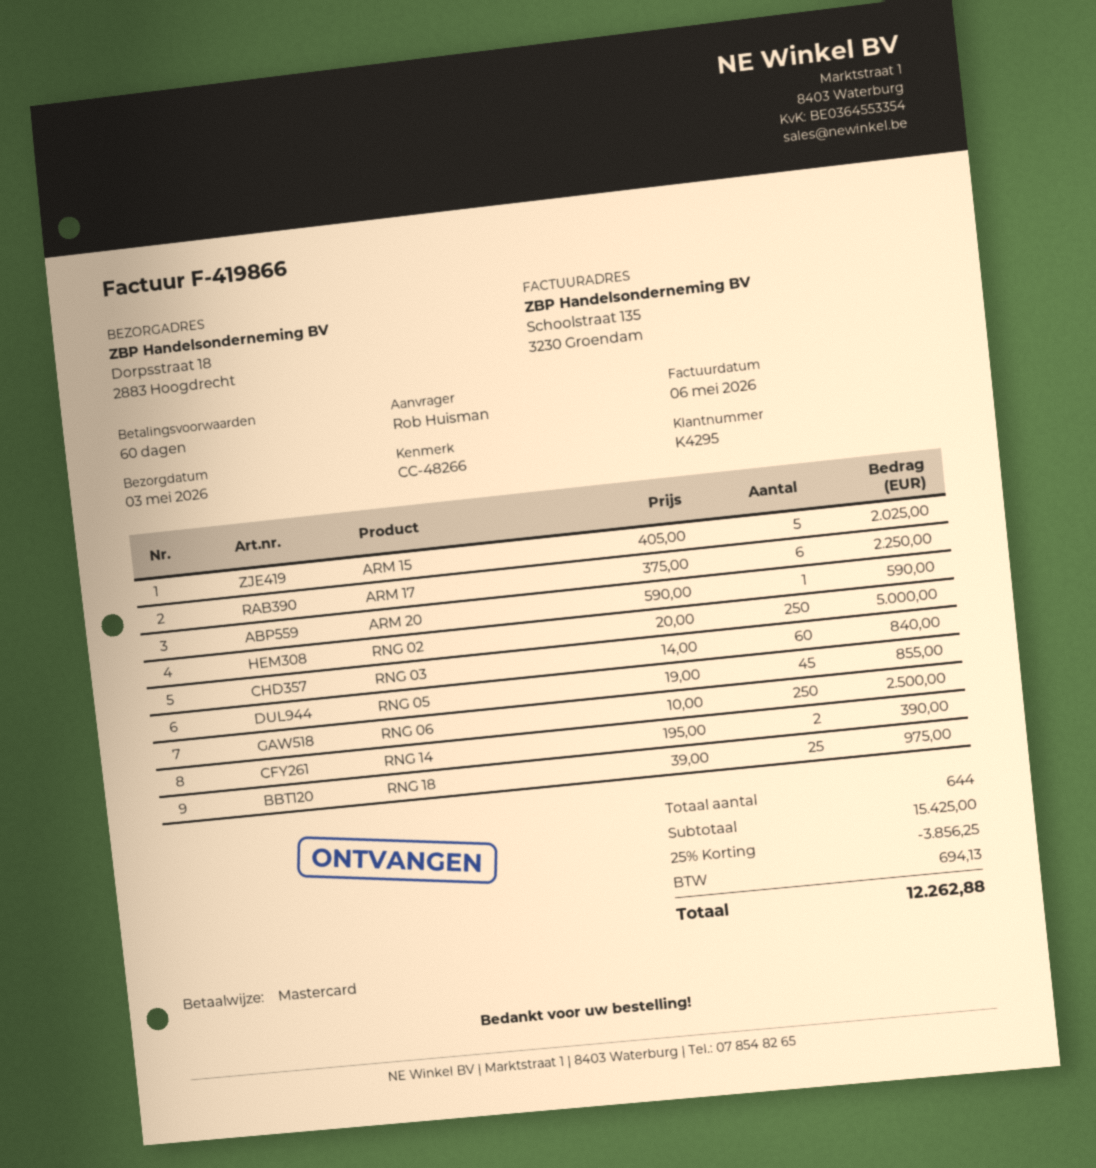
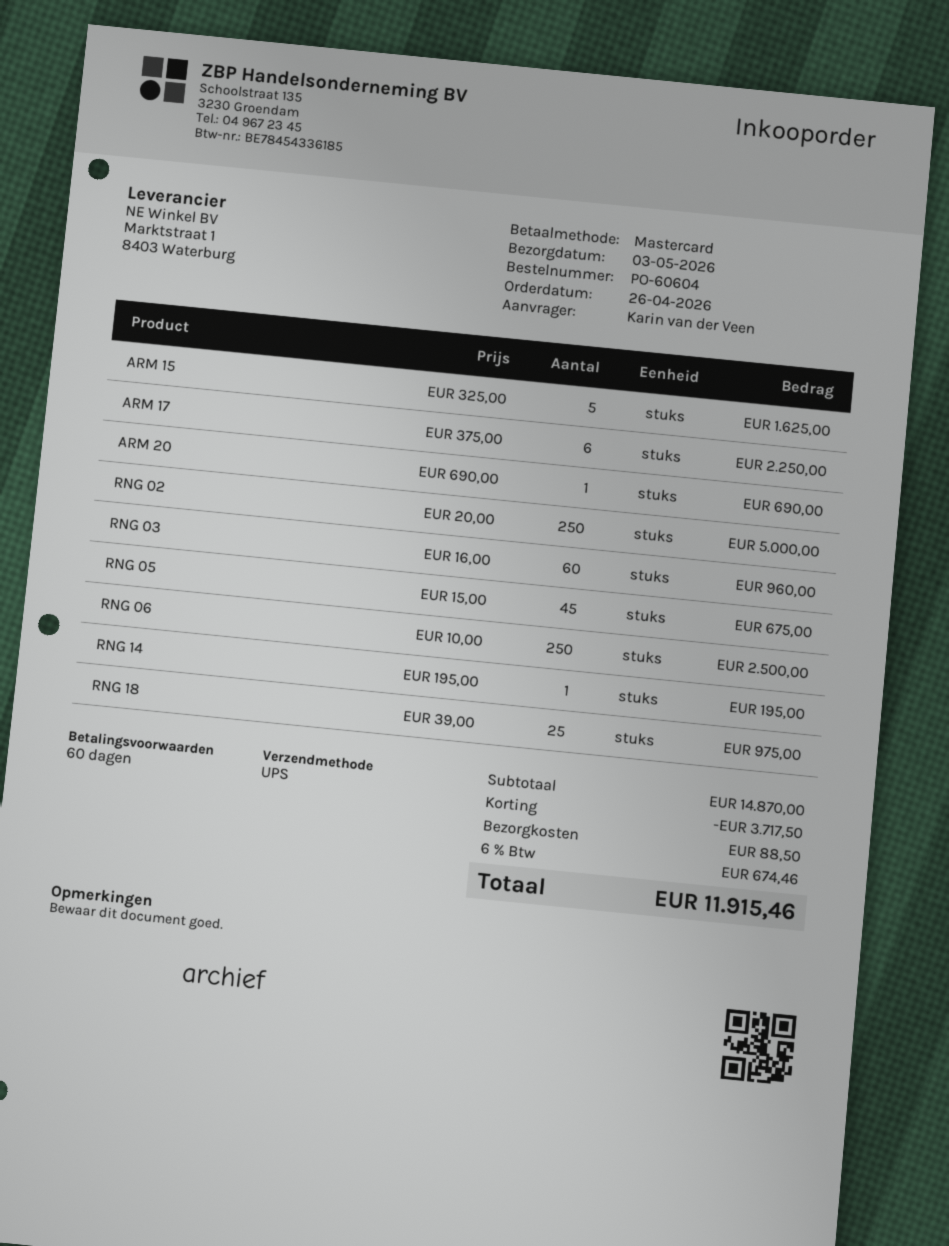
ordered by: Rob Huisman -> Karin van der Veen
ARM 15: 5 x 405.00 = 2025.00 -> 5 x 325.00 = 1625.00
ARM 20: 1 x 590.00 = 590.00 -> 1 x 690.00 = 690.00
RNG 03: 60 x 14.00 = 840.00 -> 60 x 16.00 = 960.00
RNG 05: 45 x 19.00 = 855.00 -> 45 x 15.00 = 675.00
RNG 14: 2 x 195.00 = 390.00 -> 1 x 195.00 = 195.00
subtotal: 15425.00 -> 14870.00
discount: 3856.25 -> 3717.50
shipping: none -> 88.50
tax: 694.13 -> 674.46
total: 12262.88 -> 11915.46

